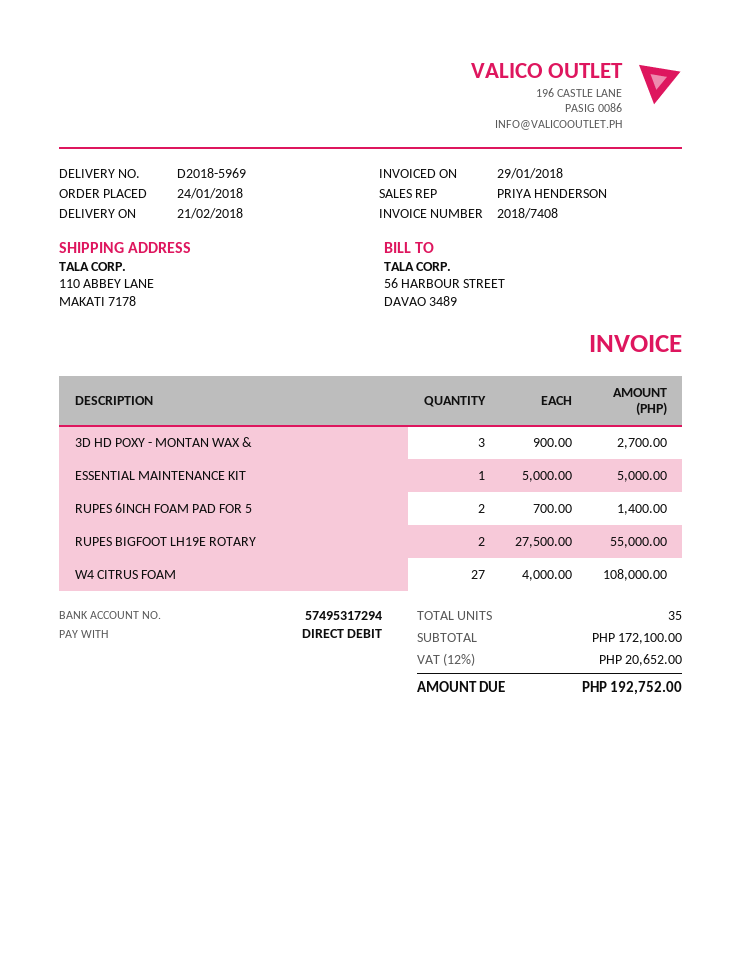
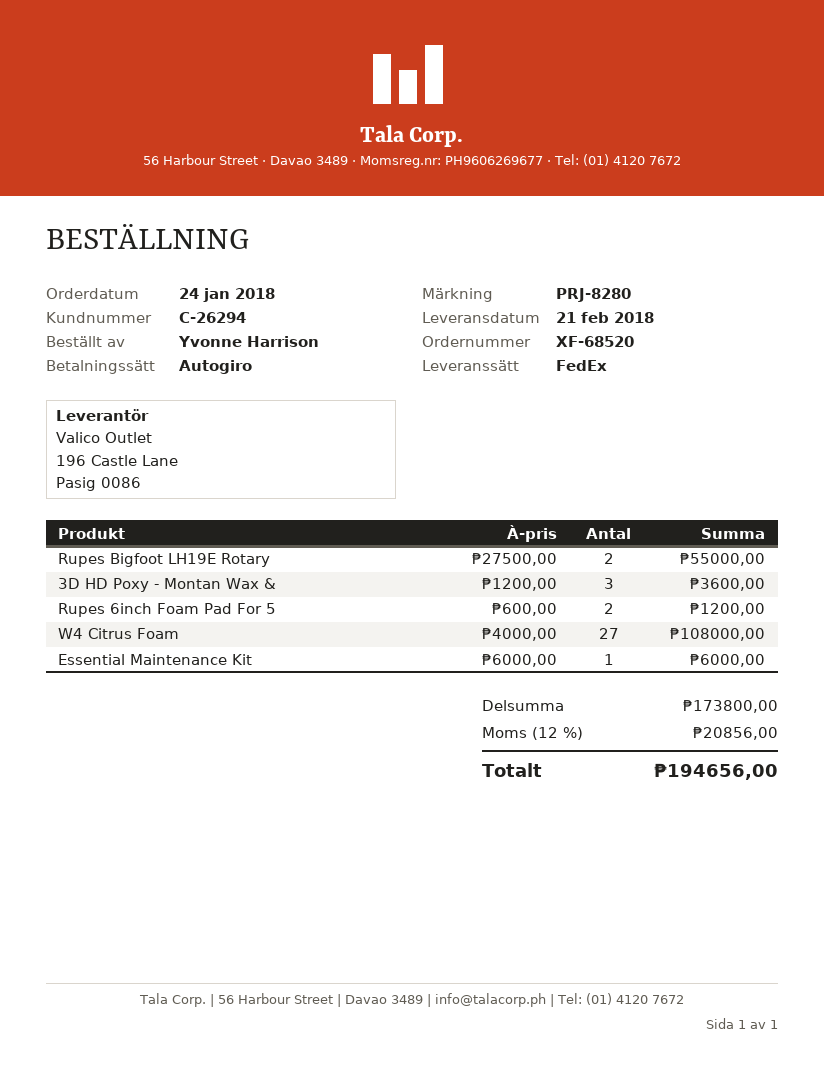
3D HD POXY - MONTAN WAX &: 3 x 900.00 = 2700.00 -> 3 x 1200.00 = 3600.00
ESSENTIAL MAINTENANCE KIT: 1 x 5000.00 = 5000.00 -> 1 x 6000.00 = 6000.00
RUPES 6INCH FOAM PAD FOR 5: 2 x 700.00 = 1400.00 -> 2 x 600.00 = 1200.00
subtotal: 172100.00 -> 173800.00
tax: 12% = 20652.00 -> 12% = 20856.00
total: 192752.00 -> 194656.00

